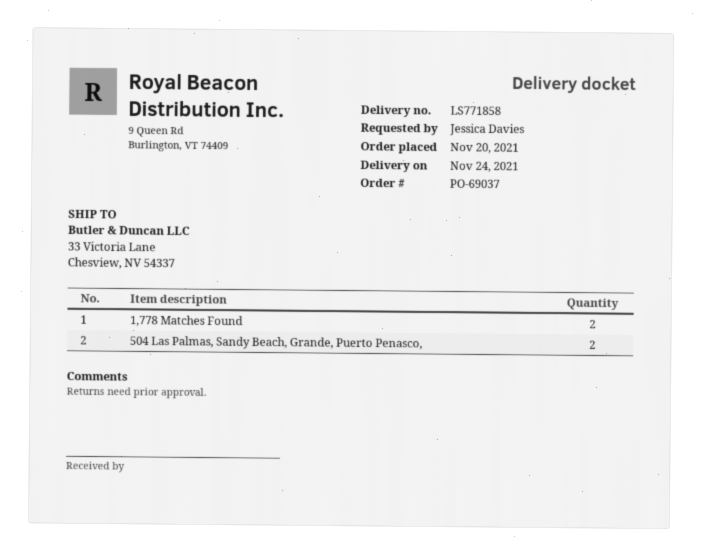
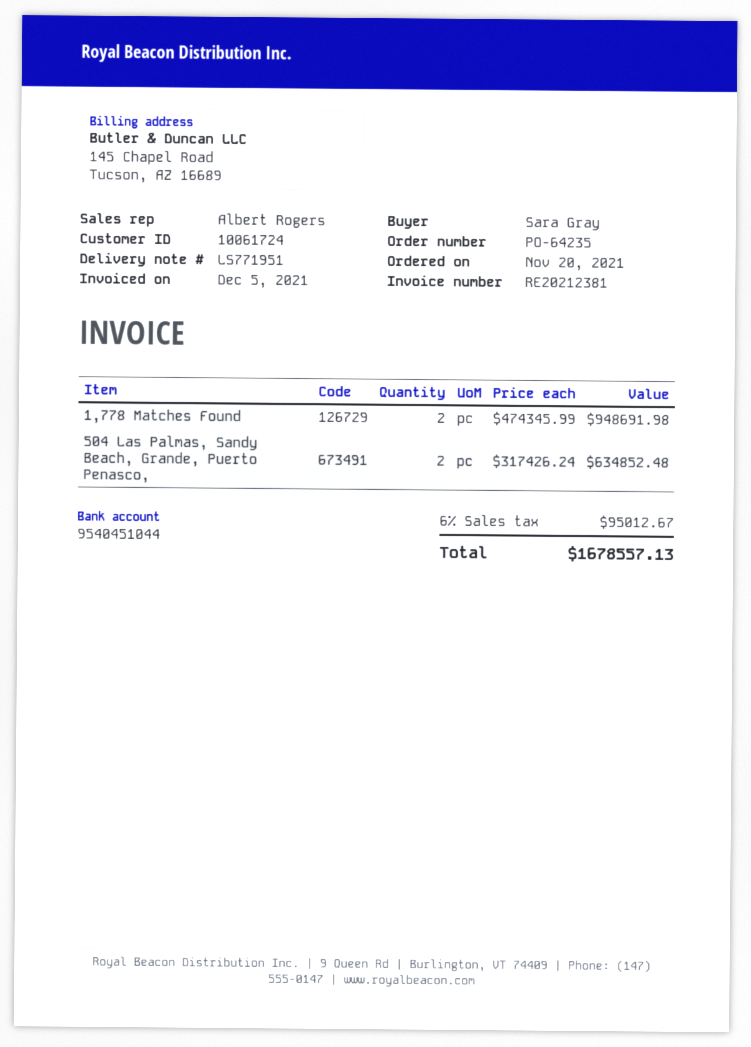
order number: PO-69037 -> PO-64235
delivery note number: LS771858 -> LS771951
ordered by: Jessica Davies -> Sara Gray

